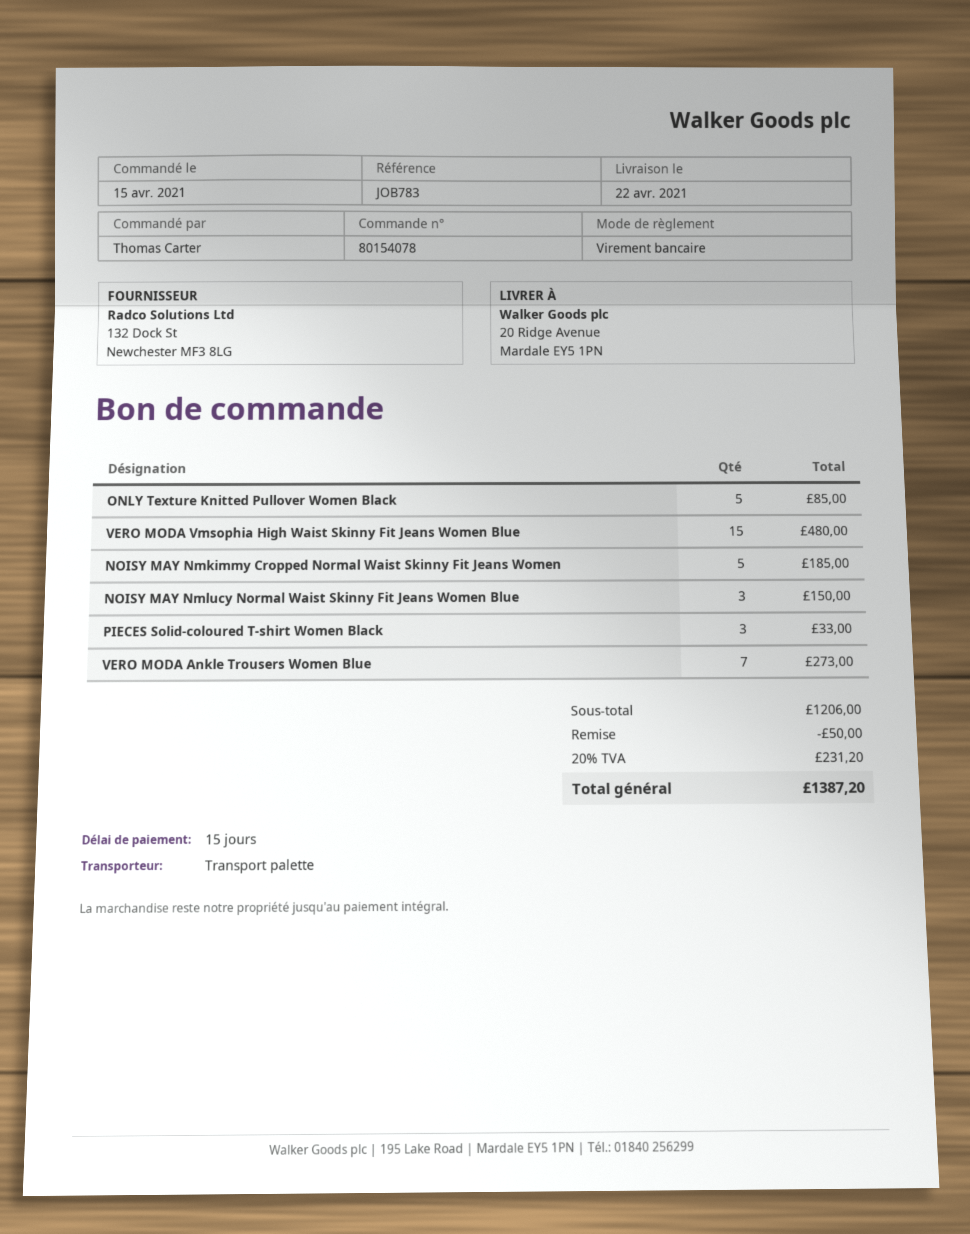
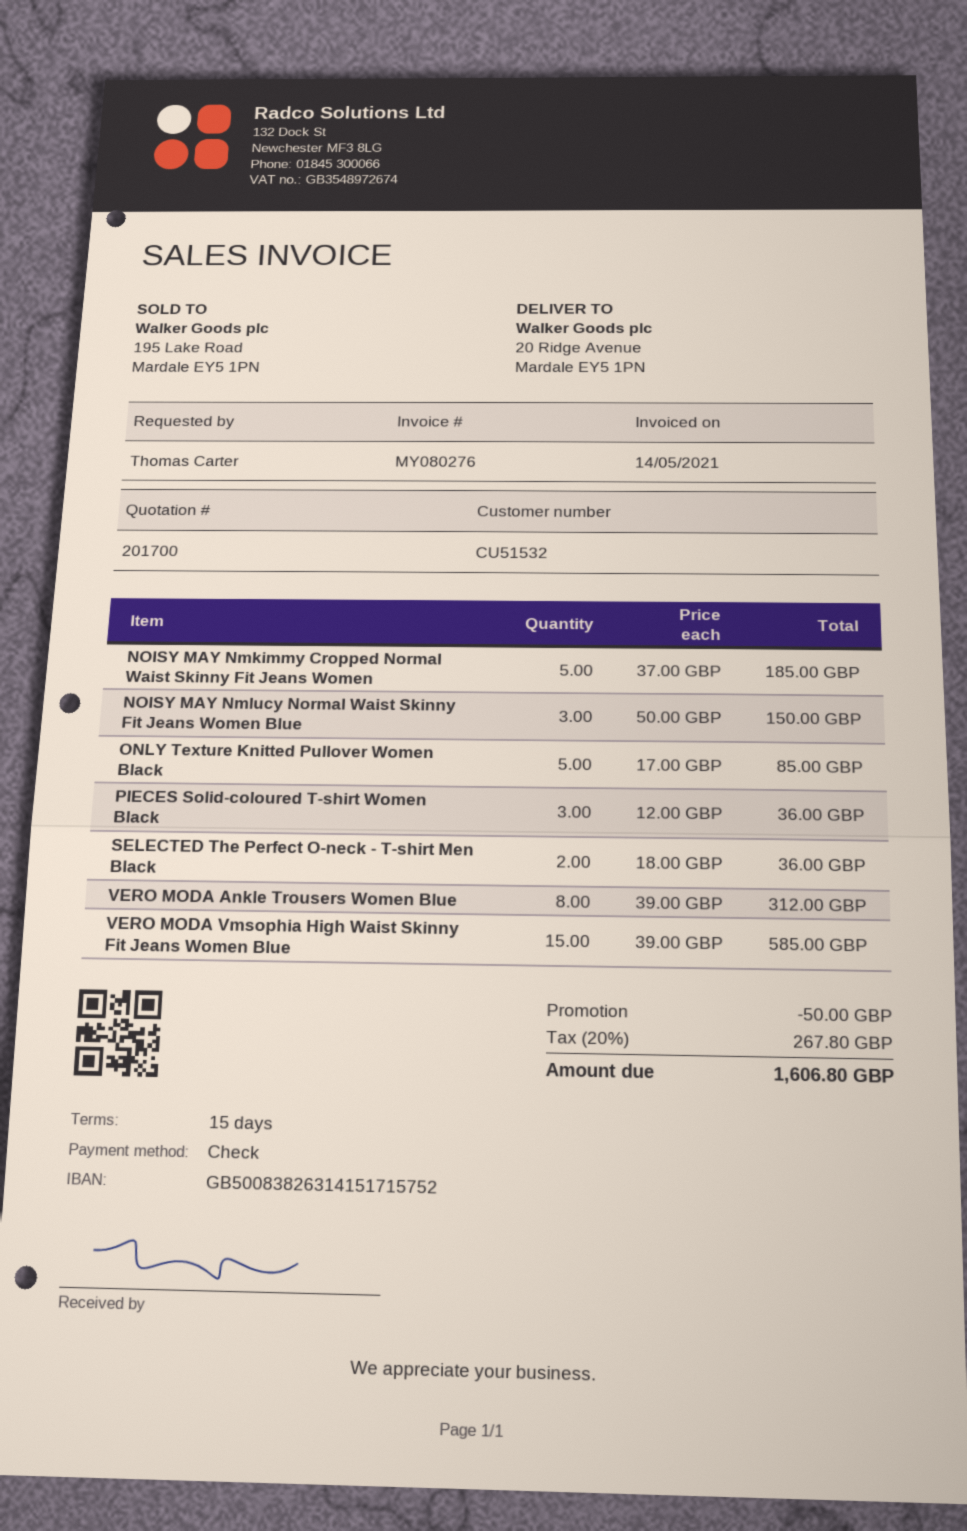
payment method: bank transfer -> cheque
VERO MODA Vmsophia High Waist Skinny Fit Jeans Women Blue: 15 for 480.00 -> 15 for 585.00
PIECES Solid-coloured T-shirt Women Black: 3 for 33.00 -> 3 for 36.00
VERO MODA Ankle Trousers Women Blue: 7 for 273.00 -> 8 for 312.00
SELECTED The Perfect O-neck - T-shirt Men Black: none -> 2 for 36.00
tax: 20% = 231.20 -> 20% = 267.80
total: 1387.20 -> 1606.80

